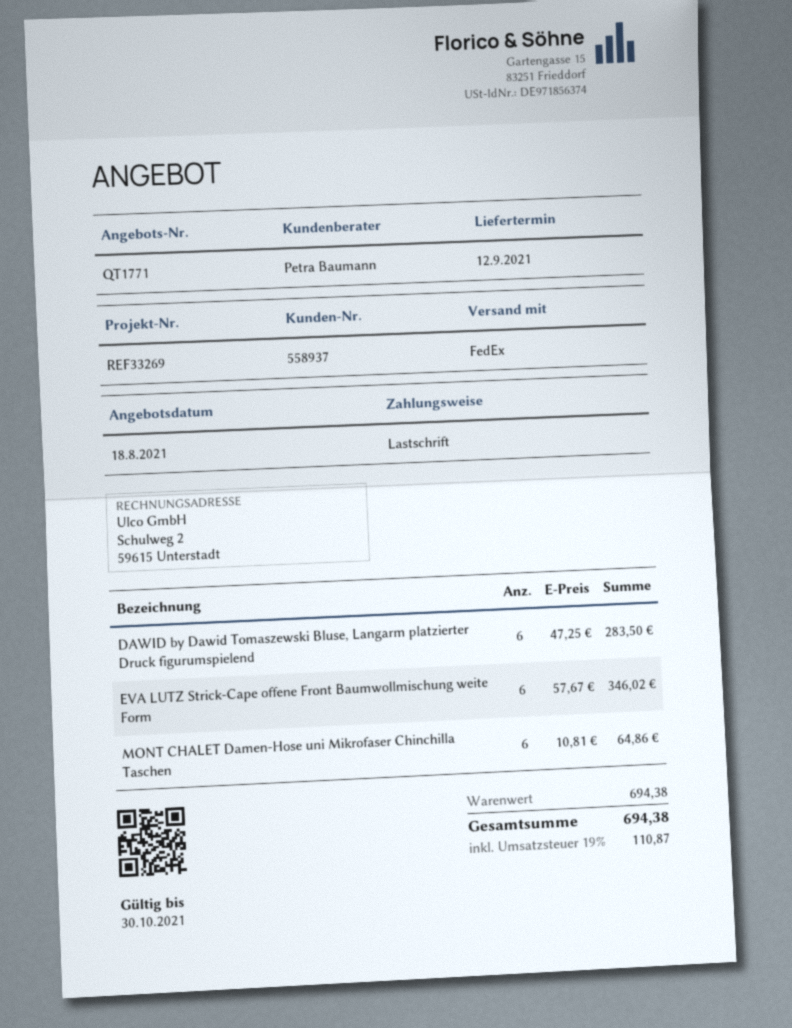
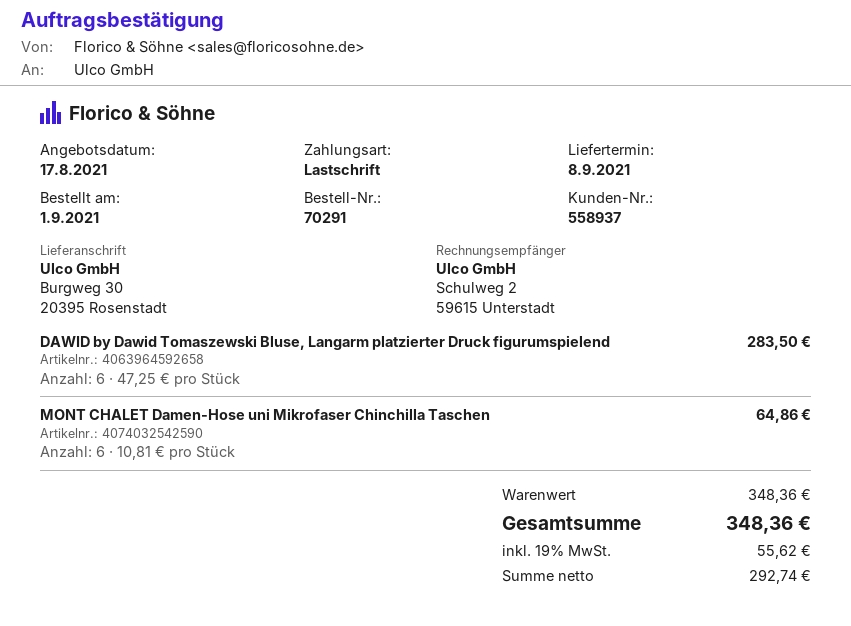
quote date: 2021-08-18 -> 2021-08-17
delivery date: 2021-09-12 -> 2021-09-08
EVA LUTZ Strick-Cape offene Front Baumwollmischung weite Form: 6 x 57.67 = 346.02 -> none
subtotal: 694.38 -> 348.36
tax: 19% = 110.87 -> 19% = 55.62
total: 694.38 -> 348.36

